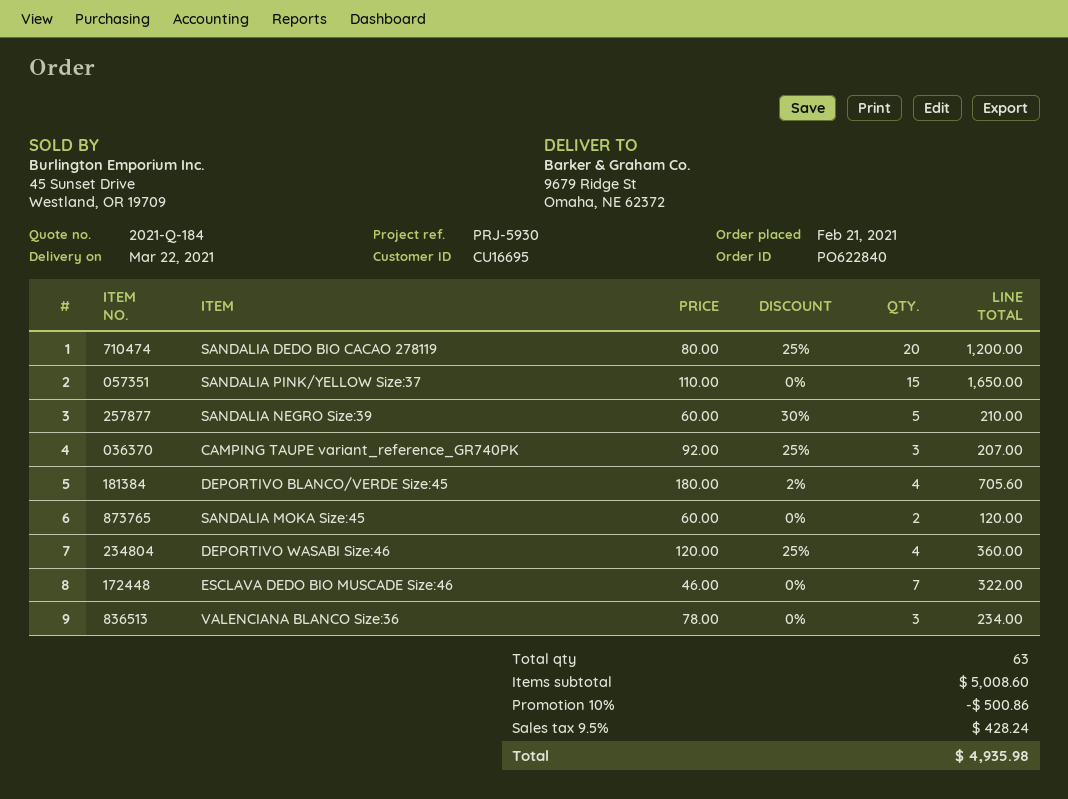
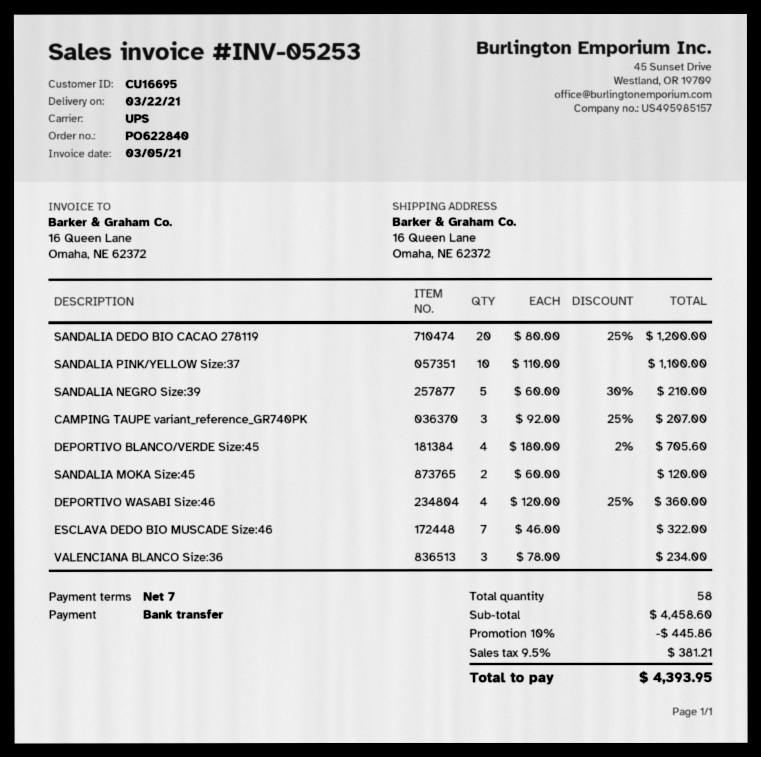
ship to: 9679 Ridge St, Omaha, NE 62372 -> 16 Queen Lane, Omaha, NE 62372
SANDALIA PINK/YELLOW Size:37: 15 x 110.00 = 1650.00 -> 10 x 110.00 = 1100.00
total quantity: 63 -> 58
subtotal: 5008.60 -> 4458.60
discount: 10% = 500.86 -> 10% = 445.86
tax: 9.5% = 428.24 -> 9.5% = 381.21
total: 4935.98 -> 4393.95

